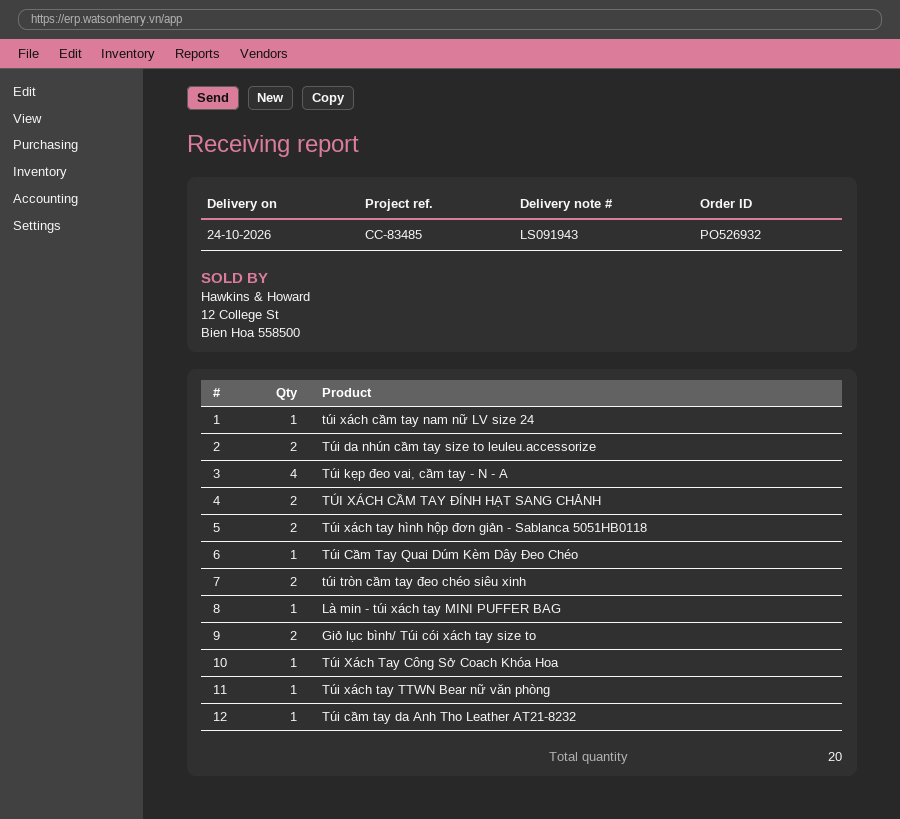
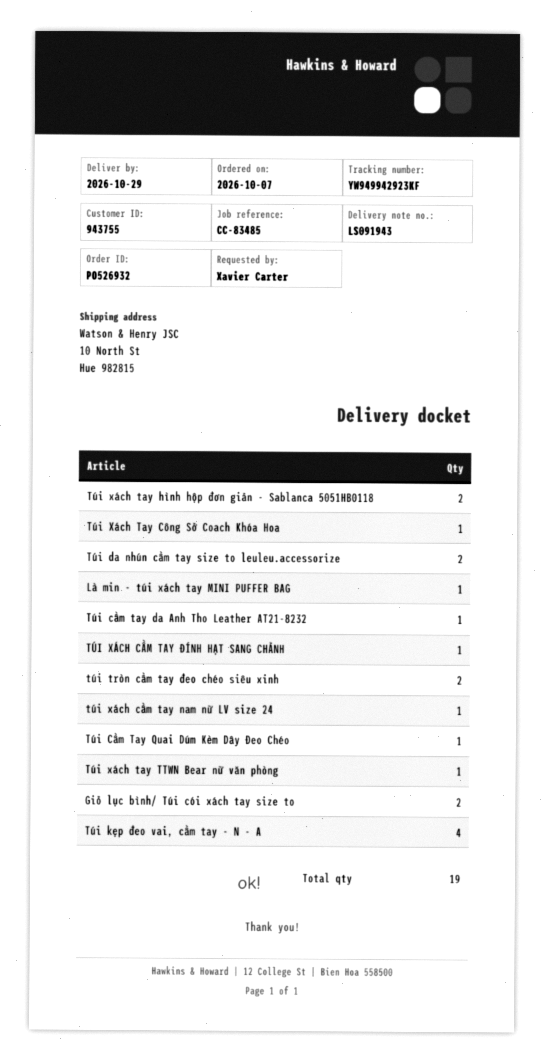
delivery date: 2026-10-24 -> 2026-10-29
TÚI XÁCH CẦM TAY ĐÍNH HẠT SANG CHẢNH: 2 -> 1
total quantity: 20 -> 19

